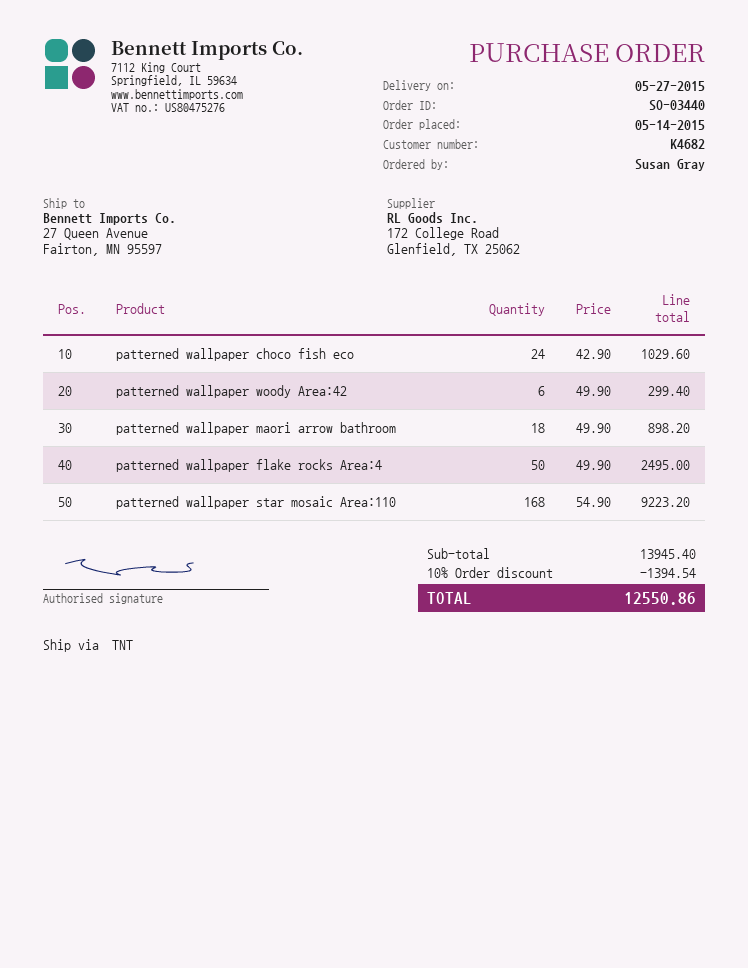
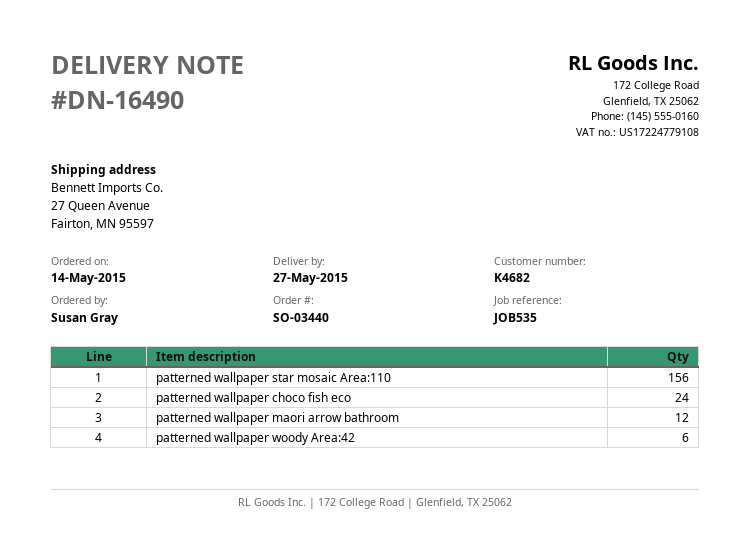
patterned wallpaper maori arrow bathroom: 18 -> 12
patterned wallpaper flake rocks Area:4: 50 -> none
patterned wallpaper star mosaic Area:110: 168 -> 156

